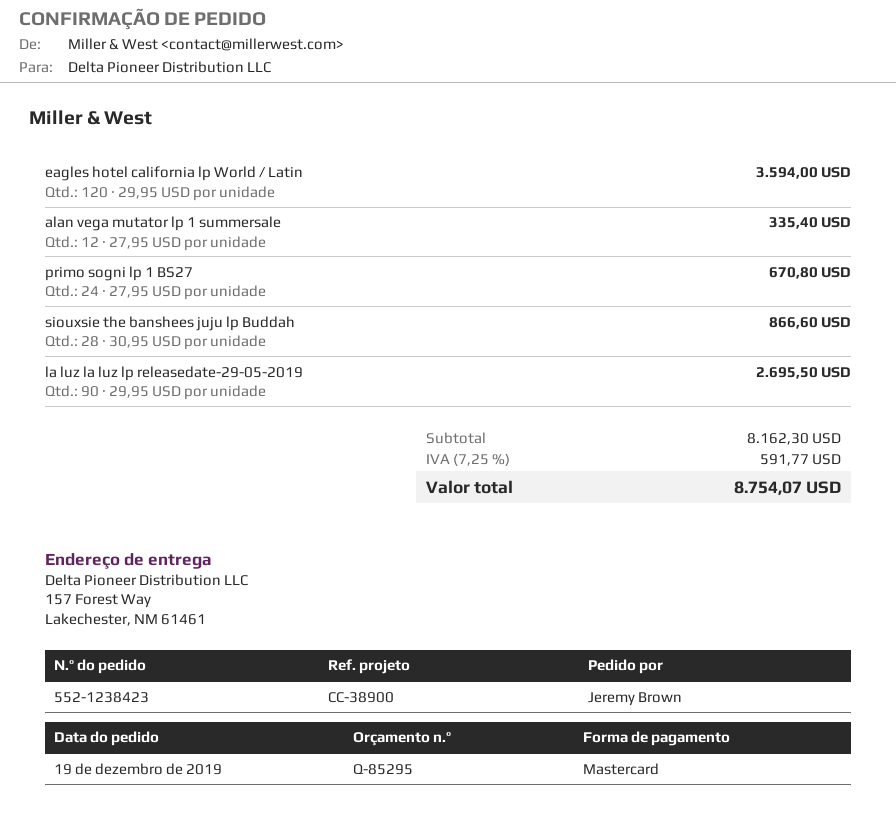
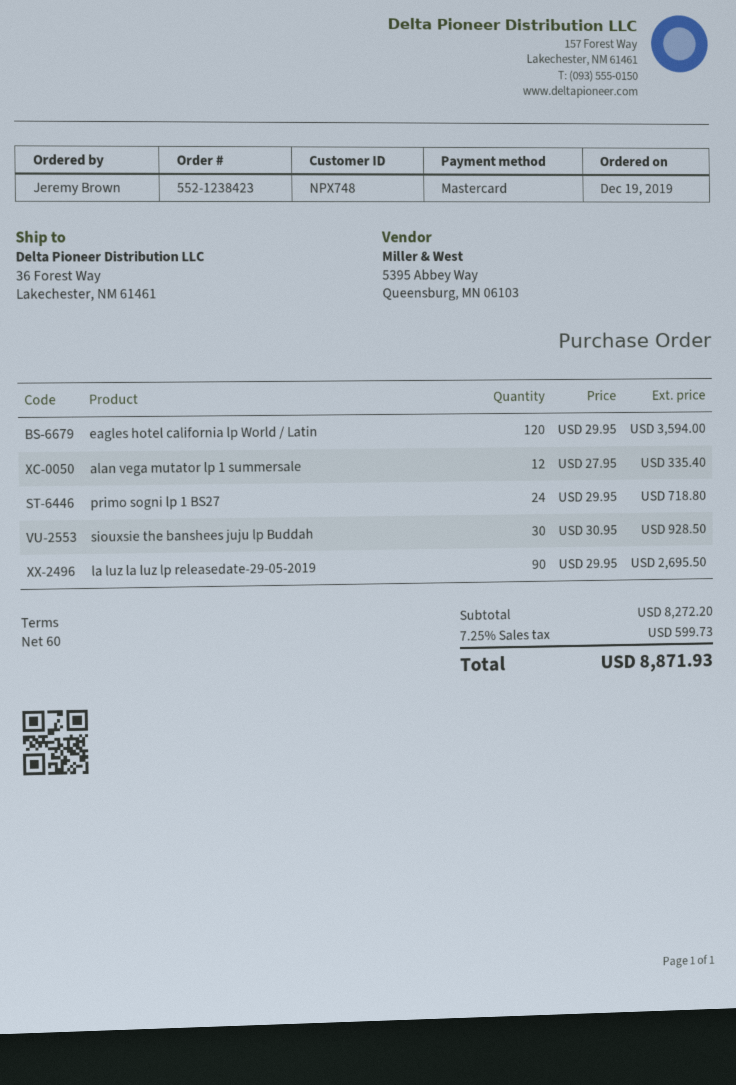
ship to: 157 Forest Way, Lakechester, NM 61461 -> 36 Forest Way, Lakechester, NM 61461
primo sogni lp 1 BS27: 24 x 27.95 = 670.80 -> 24 x 29.95 = 718.80
siouxsie the banshees juju lp Buddah: 28 x 30.95 = 866.60 -> 30 x 30.95 = 928.50
subtotal: 8162.30 -> 8272.20
tax: 7.25% = 591.77 -> 7.25% = 599.73
total: 8754.07 -> 8871.93

